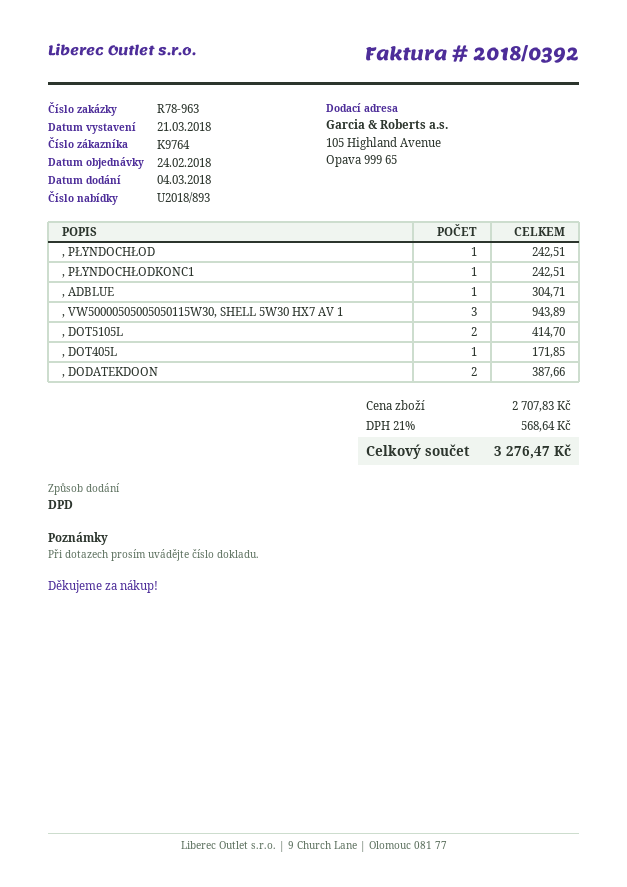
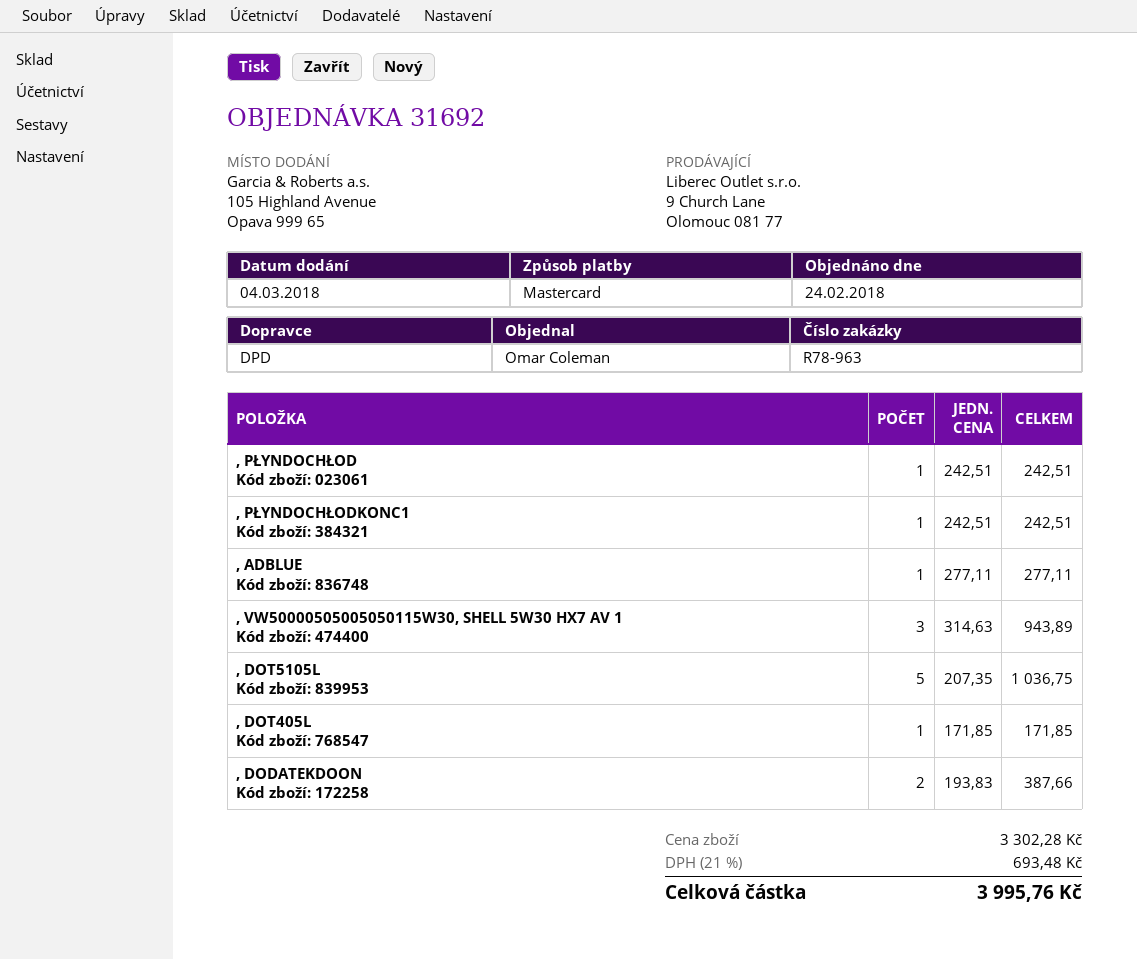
, ADBLUE: 1 for 304.71 -> 1 for 277.11
, DOT5105L: 2 for 414.70 -> 5 for 1036.75
subtotal: 2707.83 -> 3302.28
tax: 21% = 568.64 -> 21% = 693.48
total: 3276.47 -> 3995.76

